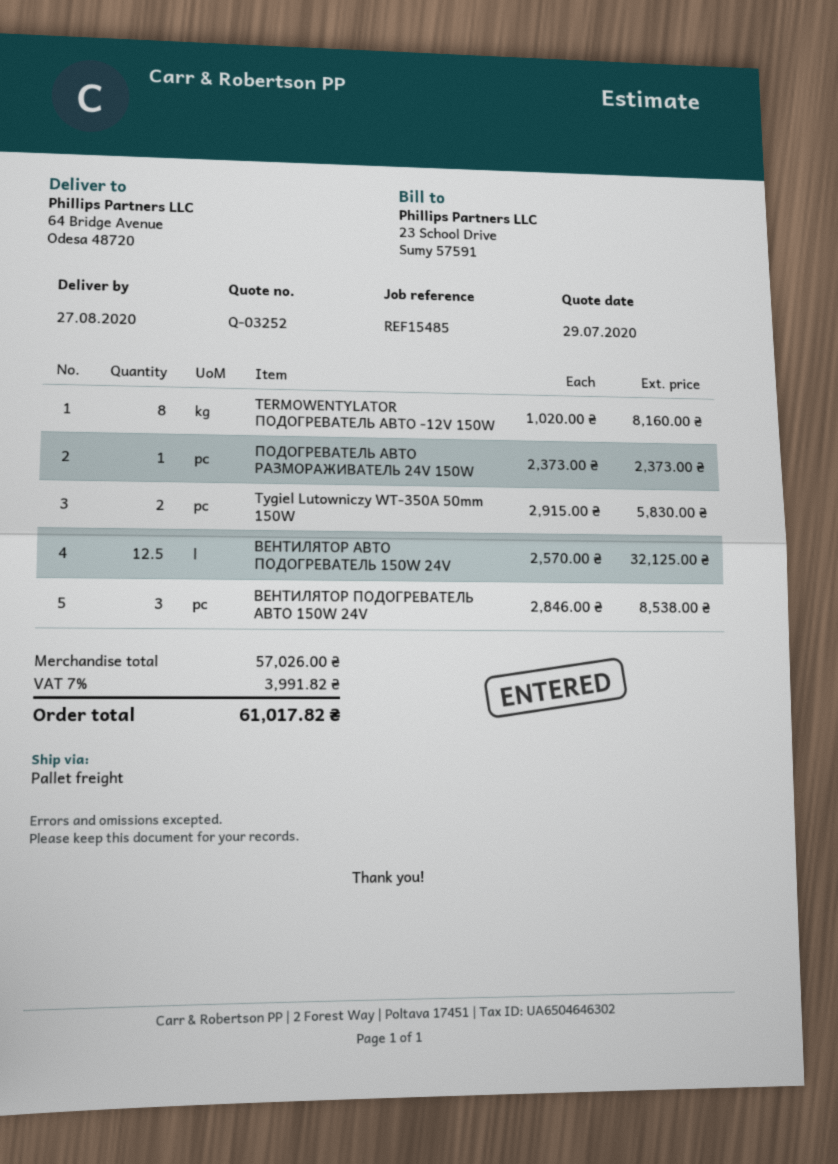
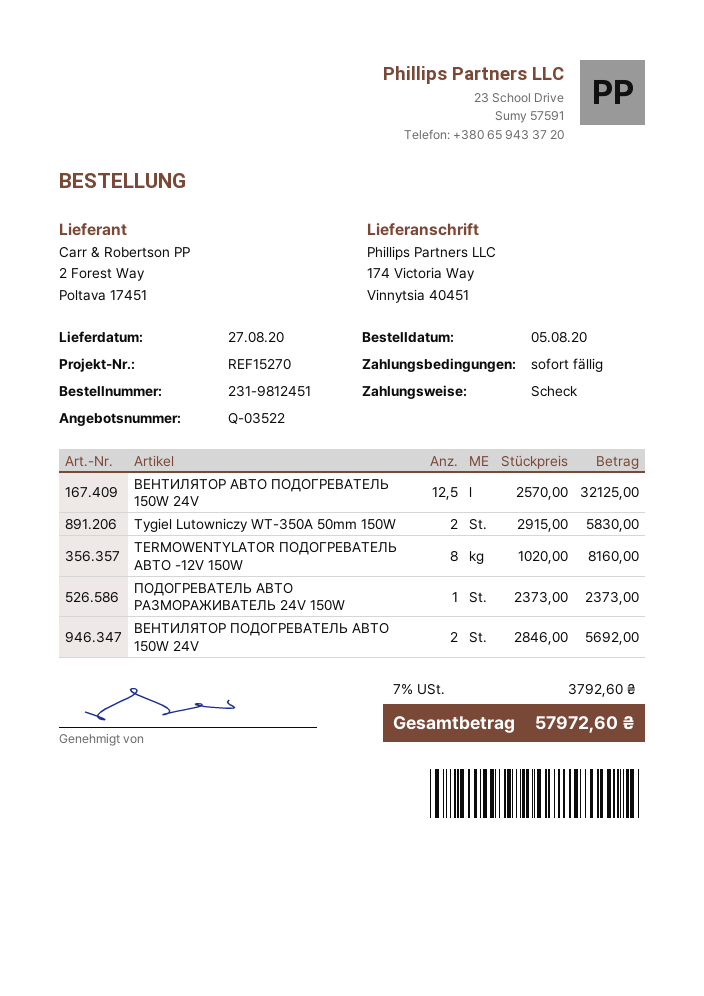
quote number: Q-03252 -> Q-03522
reference: REF15485 -> REF15270
ship to: 64 Bridge Avenue, Odesa 48720 -> 174 Victoria Way, Vinnytsia 40451
ВЕНТИЛЯТОР ПОДОГРЕВАТЕЛЬ АВТО 150W 24V: 3 x 2846.00 = 8538.00 -> 2 x 2846.00 = 5692.00
tax: 7% = 3991.82 -> 7% = 3792.60
total: 61017.82 -> 57972.60

